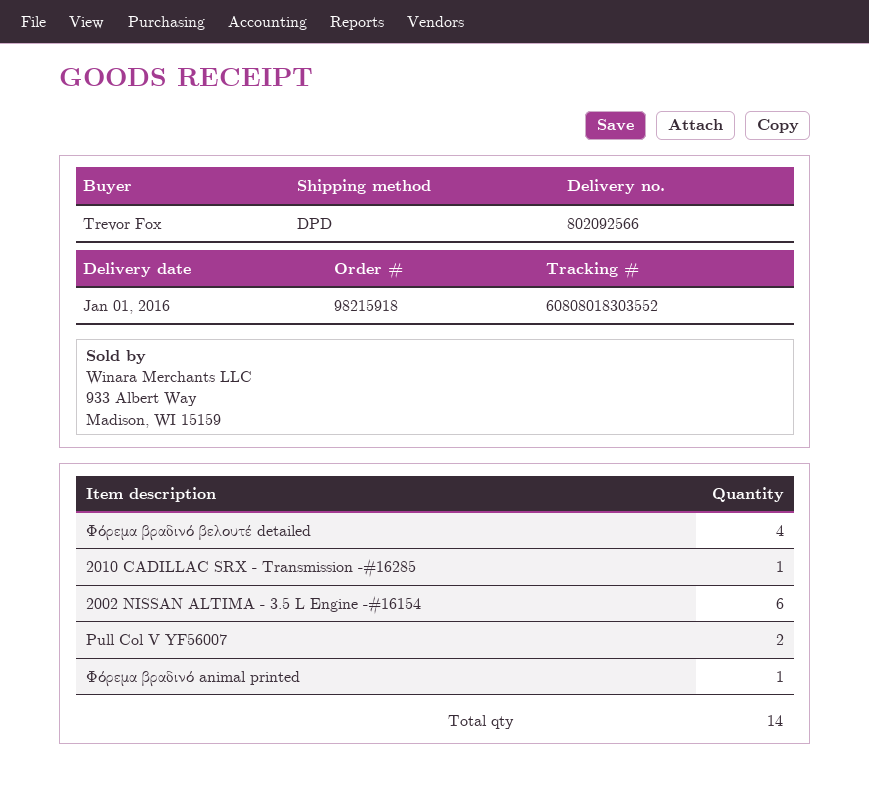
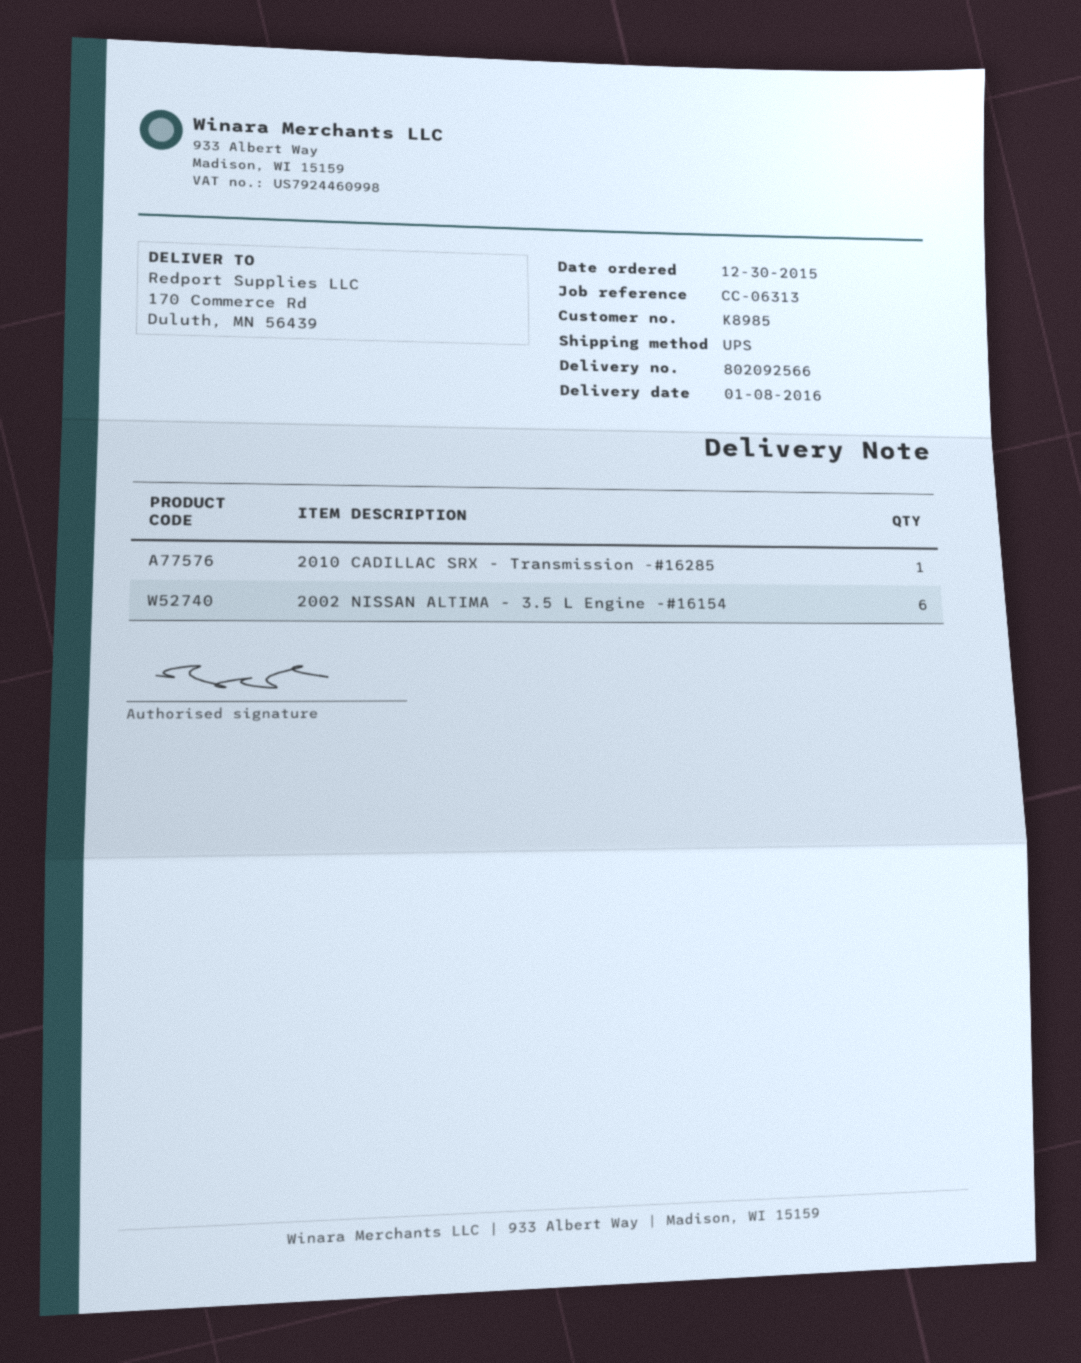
delivery date: 2016-01-01 -> 2016-01-08
shipping method: DPD -> UPS
Φόρεμα βραδινό βελουτέ detailed: 4 -> none
Pull Col V YF56007: 2 -> none
Φόρεμα βραδινό animal printed: 1 -> none

